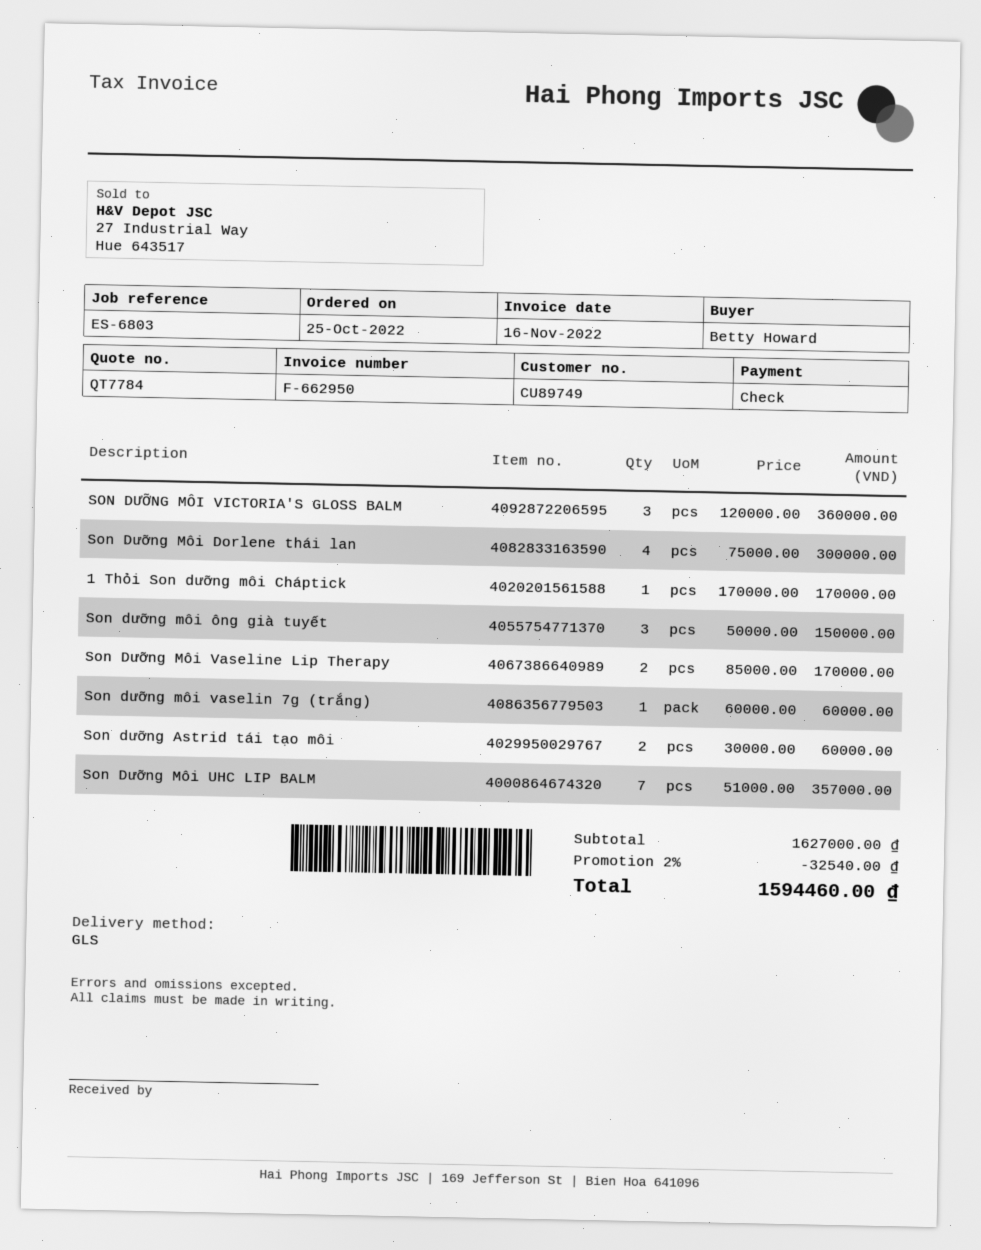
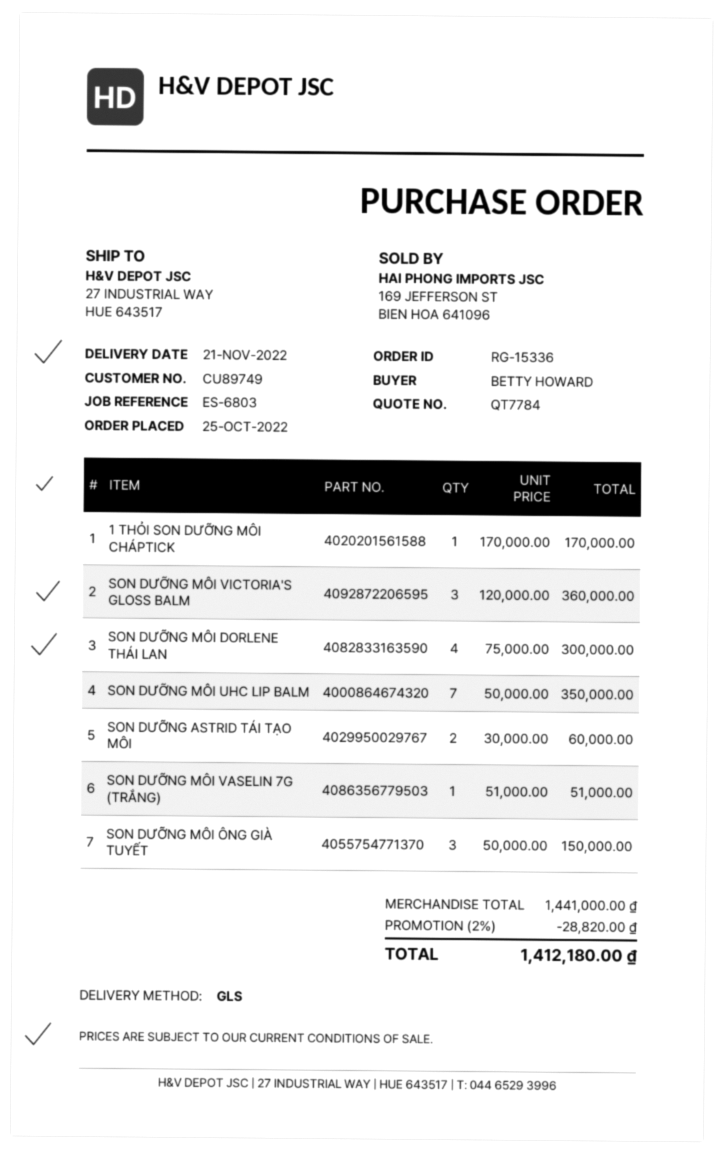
Son Dưỡng Môi Vaseline Lip Therapy: 2 x 85000.00 = 170000.00 -> none
Son dưỡng môi vaselin 7g (trắng): 1 x 60000.00 = 60000.00 -> 1 x 51000.00 = 51000.00
Son Dưỡng Môi UHC LIP BALM: 7 x 51000.00 = 357000.00 -> 7 x 50000.00 = 350000.00
subtotal: 1627000.00 -> 1441000.00
discount: 2% = 32540.00 -> 2% = 28820.00
total: 1594460.00 -> 1412180.00

